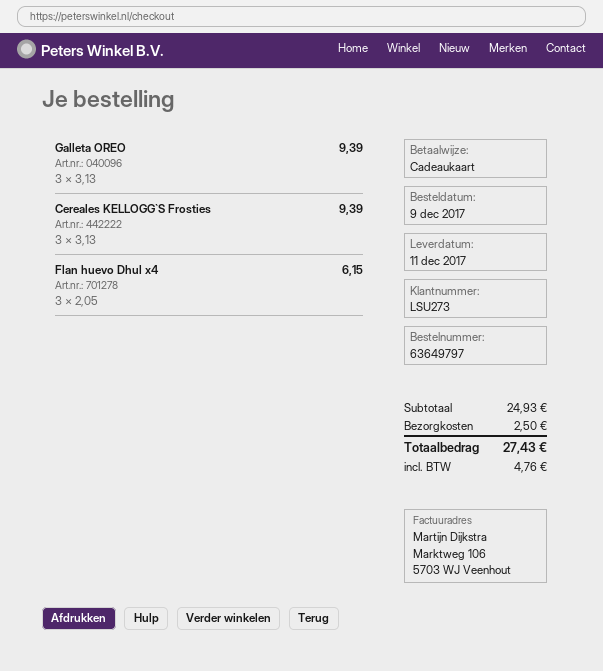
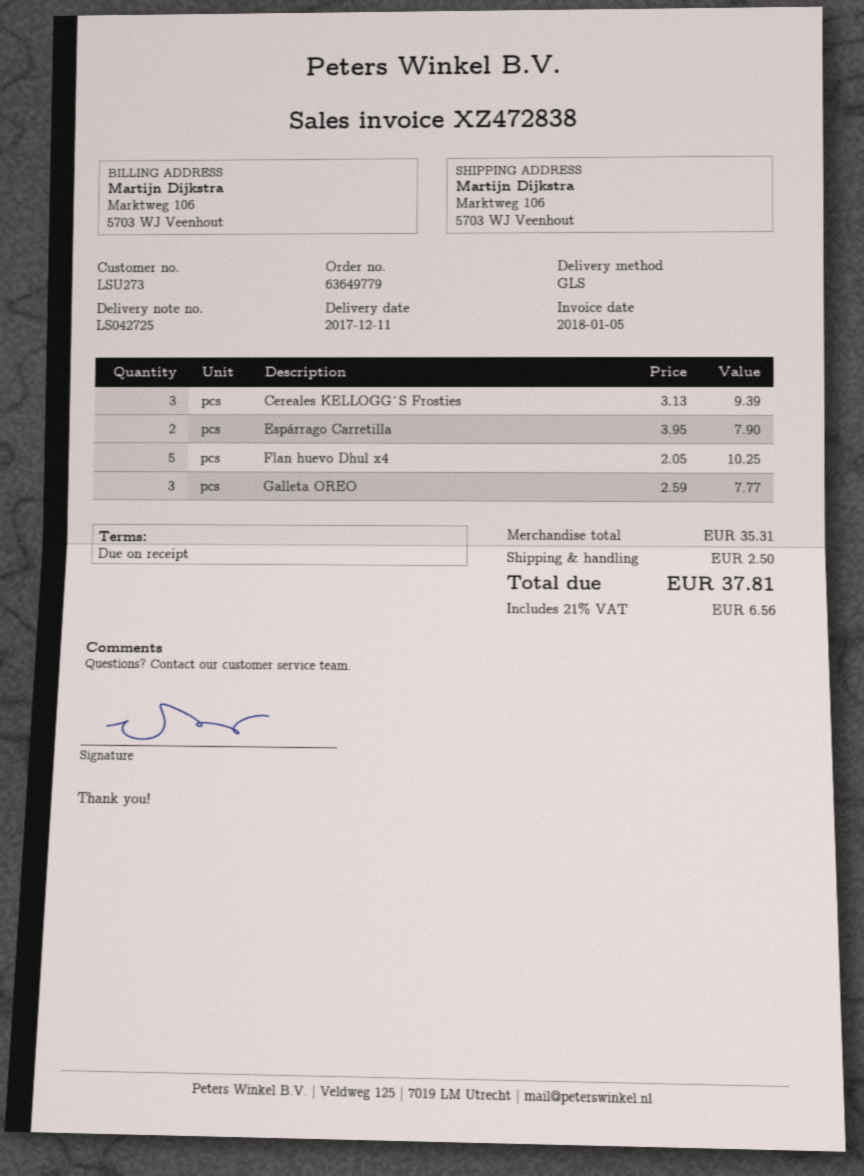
order number: 63649797 -> 63649779
Galleta OREO: 3 x 3.13 = 9.39 -> 3 x 2.59 = 7.77
Flan huevo Dhul x4: 3 x 2.05 = 6.15 -> 5 x 2.05 = 10.25
Espárrago Carretilla: none -> 2 x 3.95 = 7.90
subtotal: 24.93 -> 35.31
tax: 4.76 -> 6.56
total: 27.43 -> 37.81

